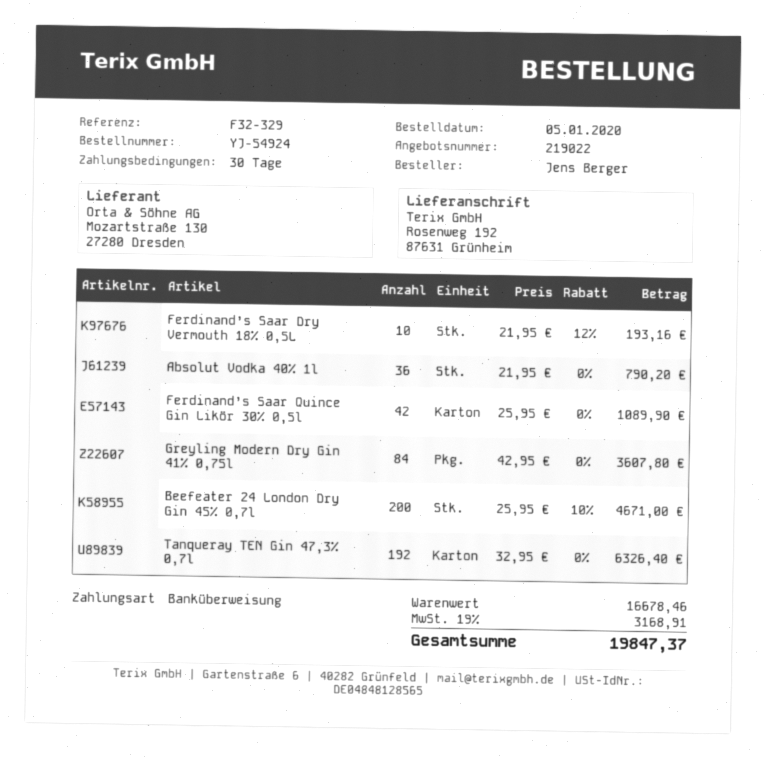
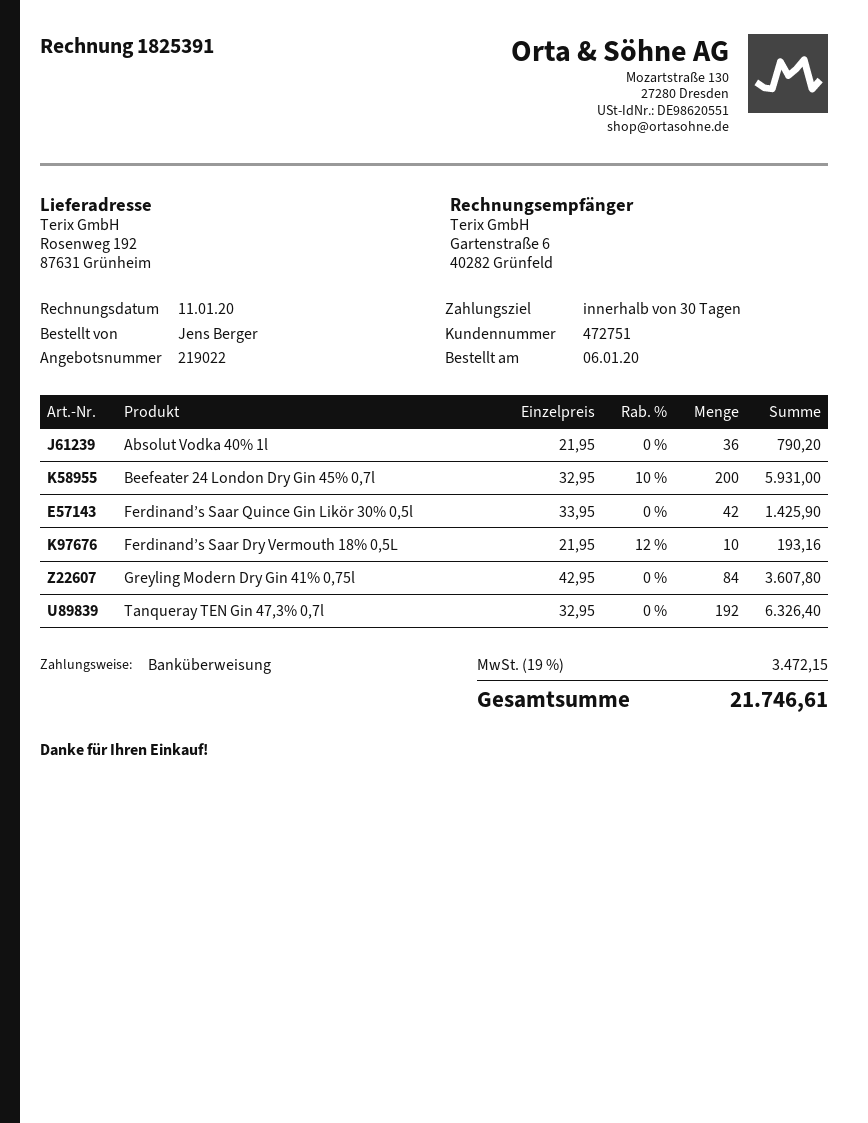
order date: 2020-01-05 -> 2020-01-06
Ferdinand’s Saar Quince Gin Likör 30% 0,5l: 42 x 25.95 = 1089.90 -> 42 x 33.95 = 1425.90
Beefeater 24 London Dry Gin 45% 0,7l: 200 x 25.95 - 10% = 4671.00 -> 200 x 32.95 - 10% = 5931.00
tax: 19% = 3168.91 -> 19% = 3472.15
total: 19847.37 -> 21746.61

